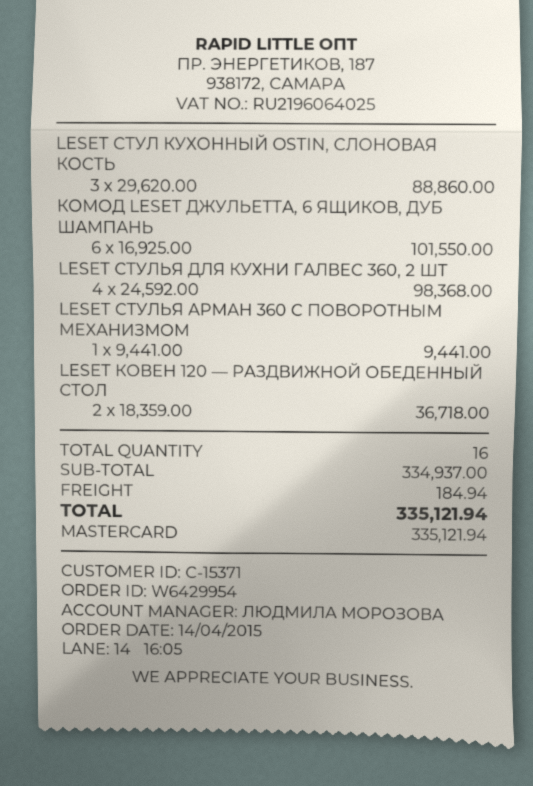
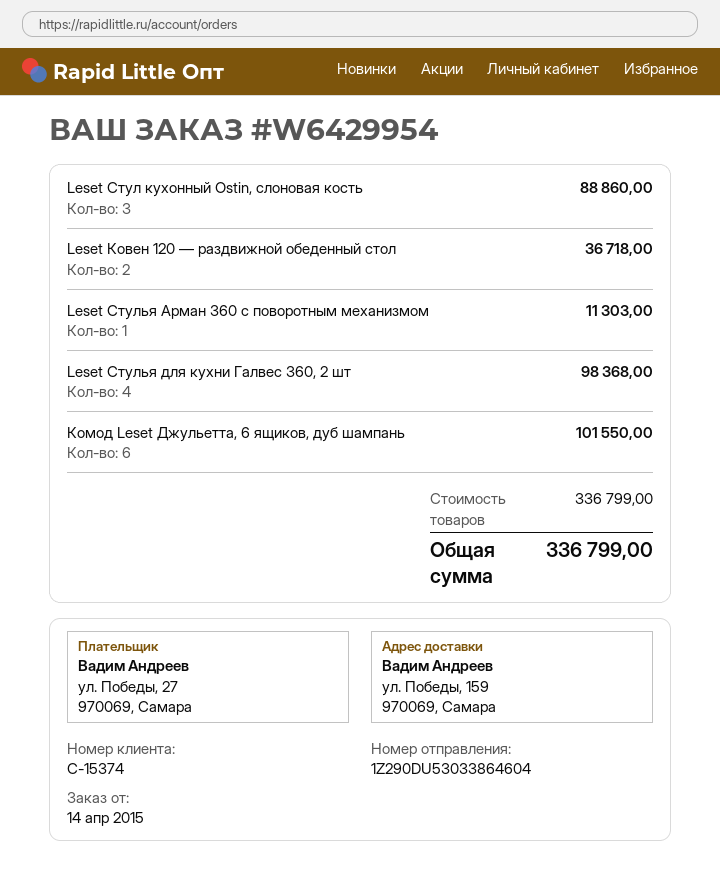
customer number: C-15371 -> C-15374
LESET СТУЛЬЯ АРМАН 360 С ПОВОРОТНЫМ МЕХАНИЗМОМ: 1 for 9441.00 -> 1 for 11303.00
subtotal: 334937.00 -> 336799.00
shipping: 184.94 -> none
total: 335121.94 -> 336799.00

